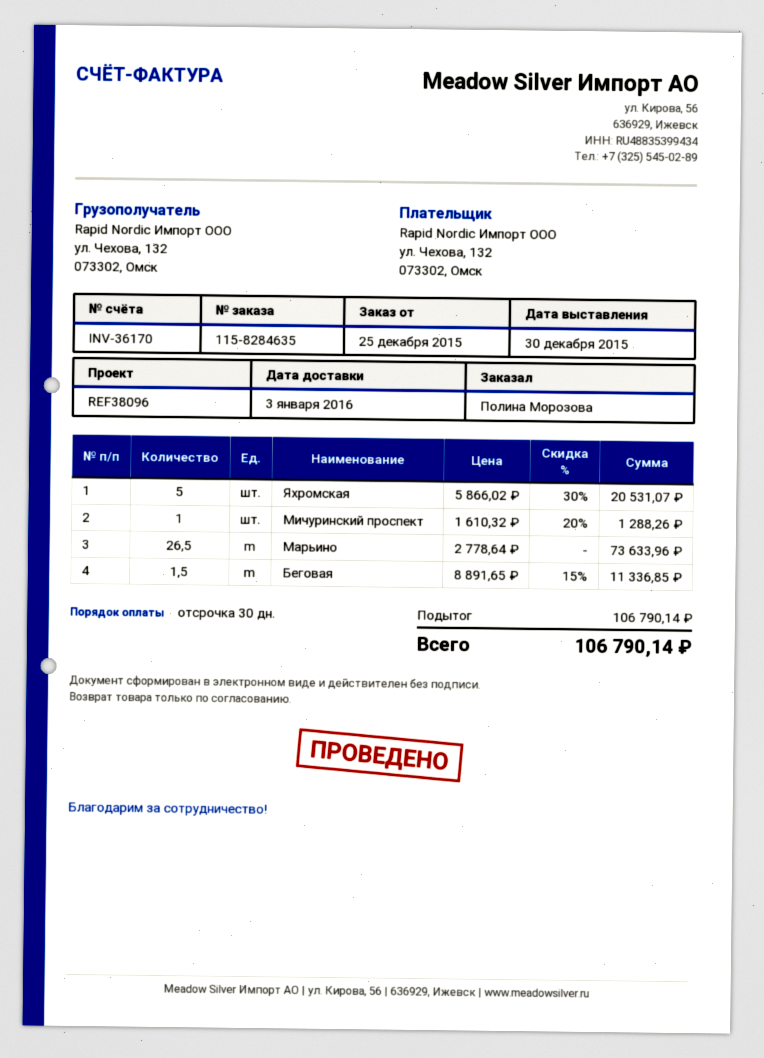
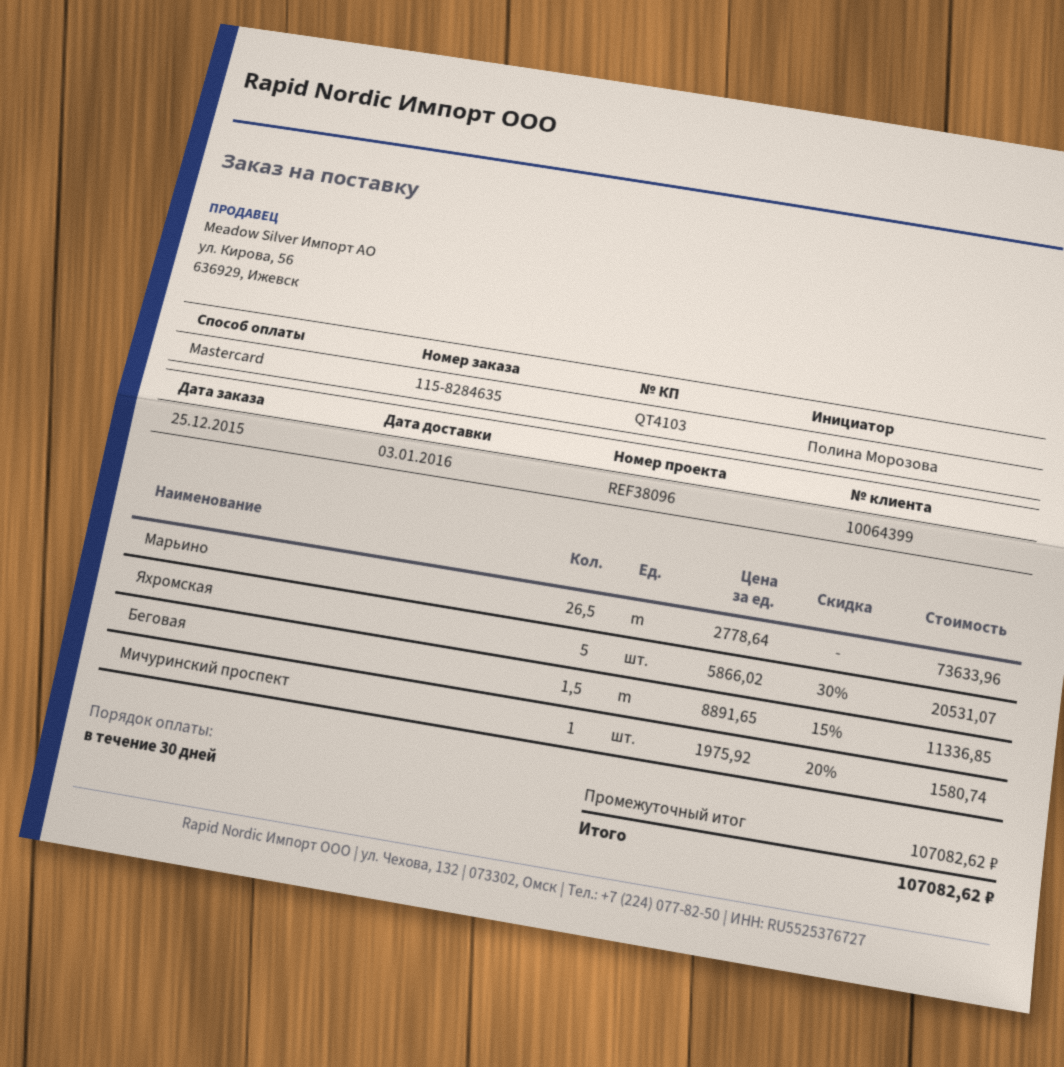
Мичуринский проспект: 1 x 1610.32 - 20% = 1288.26 -> 1 x 1975.92 - 20% = 1580.74
subtotal: 106790.14 -> 107082.62
total: 106790.14 -> 107082.62

